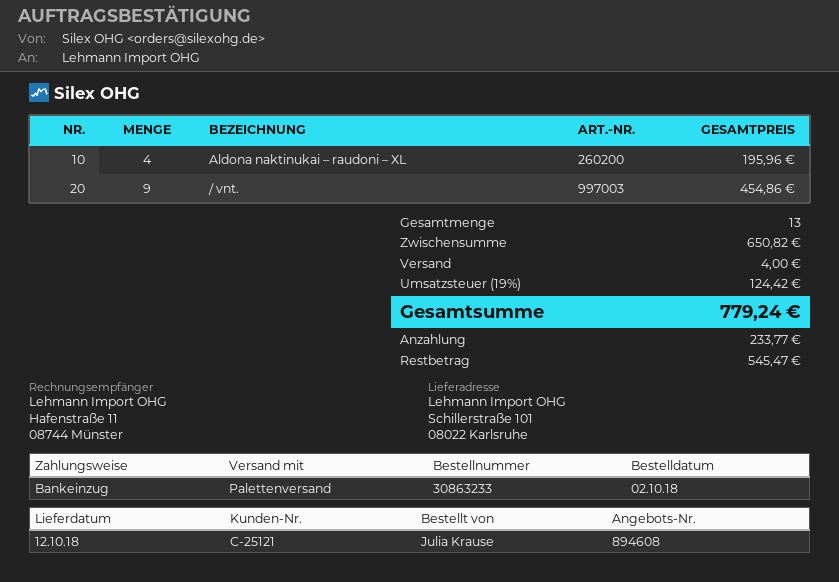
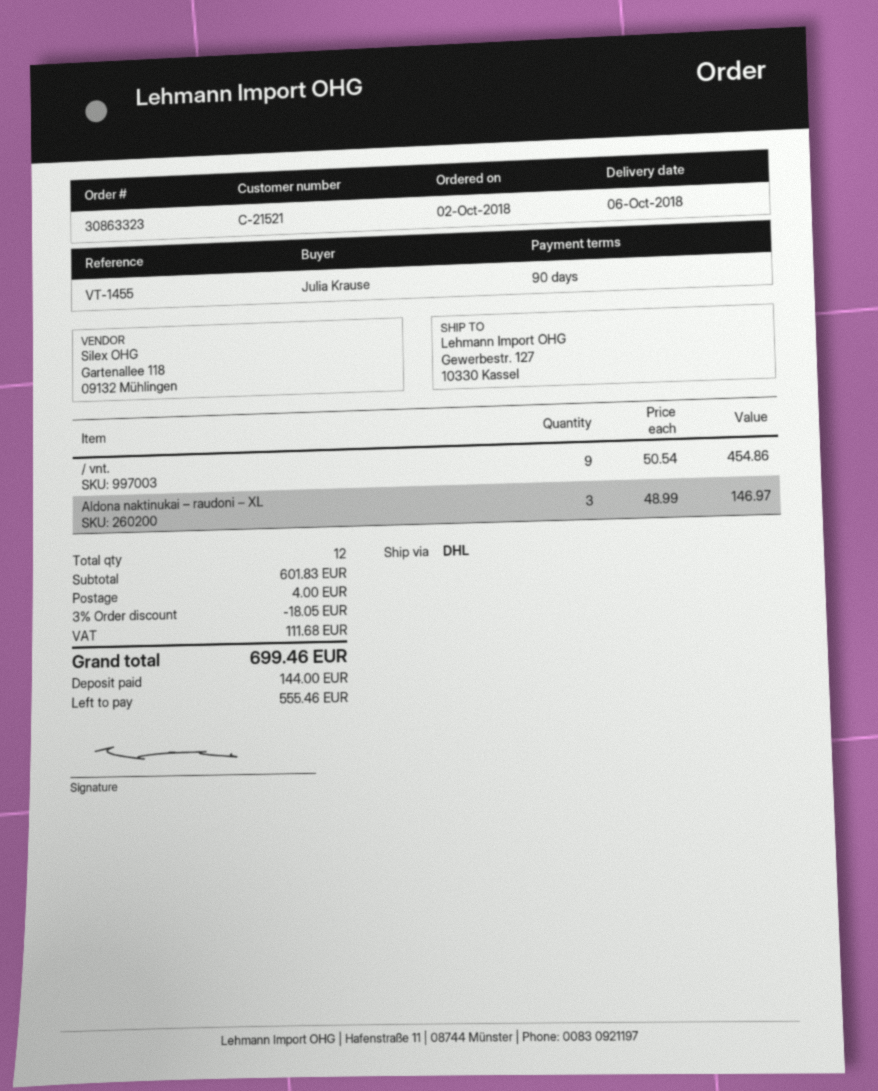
order number: 30863233 -> 30863323
delivery date: 2018-10-12 -> 2018-10-06
customer number: C-25121 -> C-21521
shipping method: pallet freight -> DHL
ship to: Schillerstraße 101, 08022 Karlsruhe -> Gewerbestr. 127, 10330 Kassel
Aldona naktinukai – raudoni – XL: 4 for 195.96 -> 3 for 146.97
total quantity: 13 -> 12
subtotal: 650.82 -> 601.83
discount: none -> 3% = 18.05
tax: 124.42 -> 111.68
total: 779.24 -> 699.46
deposit: 233.77 -> 144.00
balance: 545.47 -> 555.46

